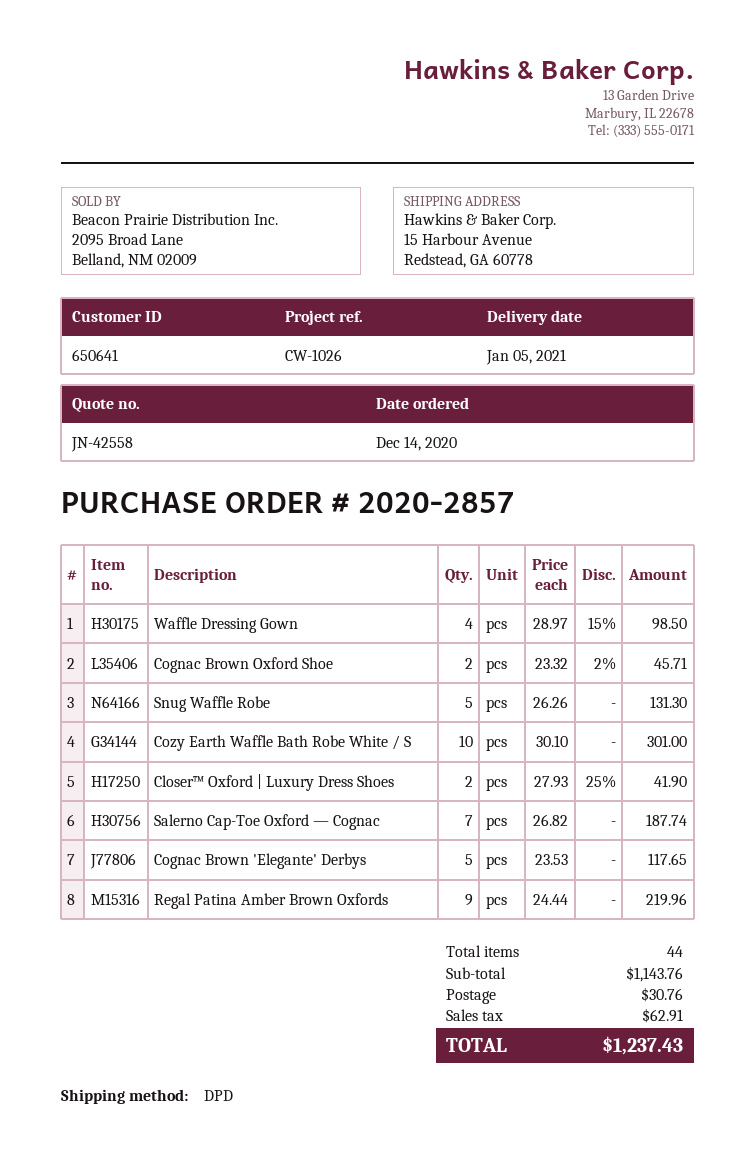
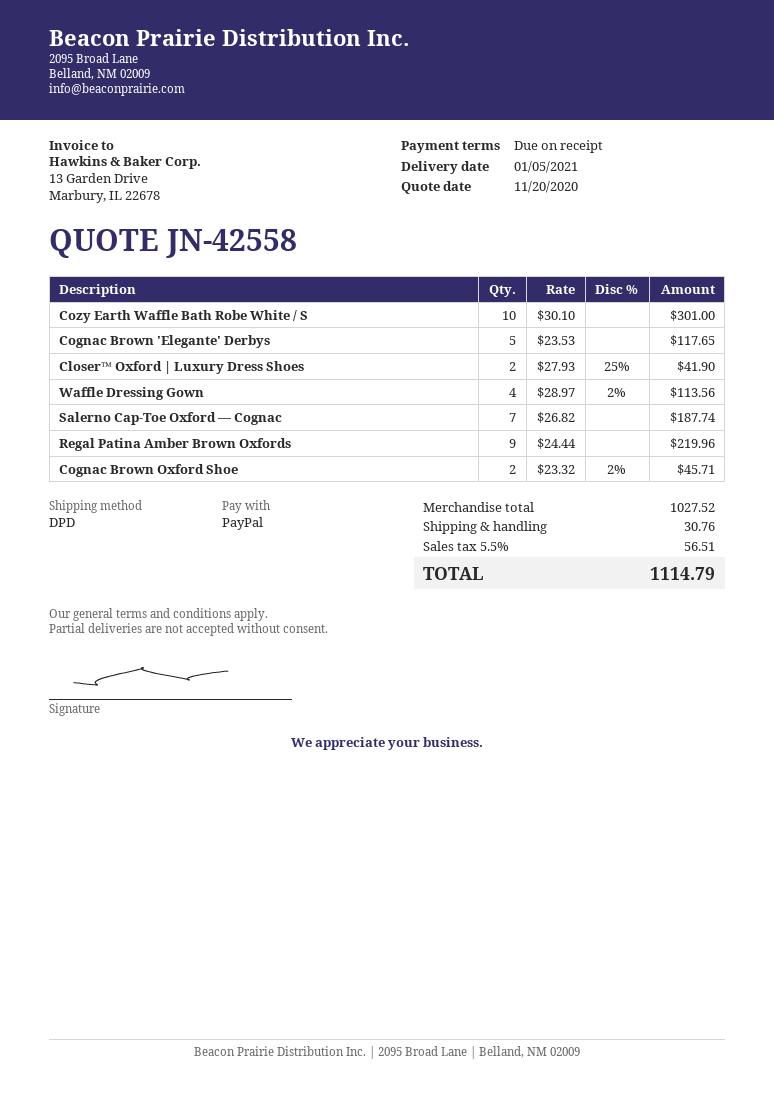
Waffle Dressing Gown: 4 x 28.97 - 15% = 98.50 -> 4 x 28.97 - 2% = 113.56
Snug Waffle Robe: 5 x 26.26 = 131.30 -> none
subtotal: 1143.76 -> 1027.52
tax: 62.91 -> 56.51
total: 1237.43 -> 1114.79

